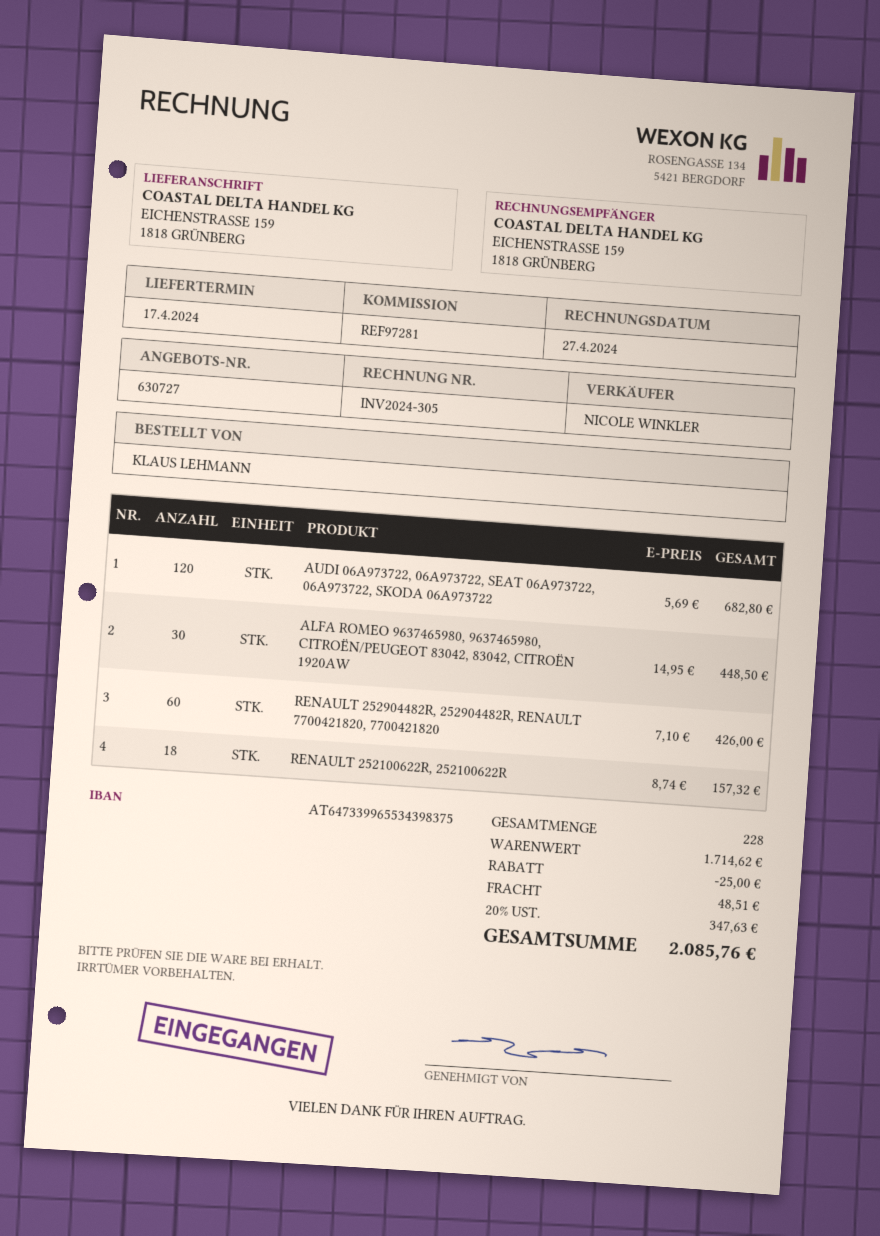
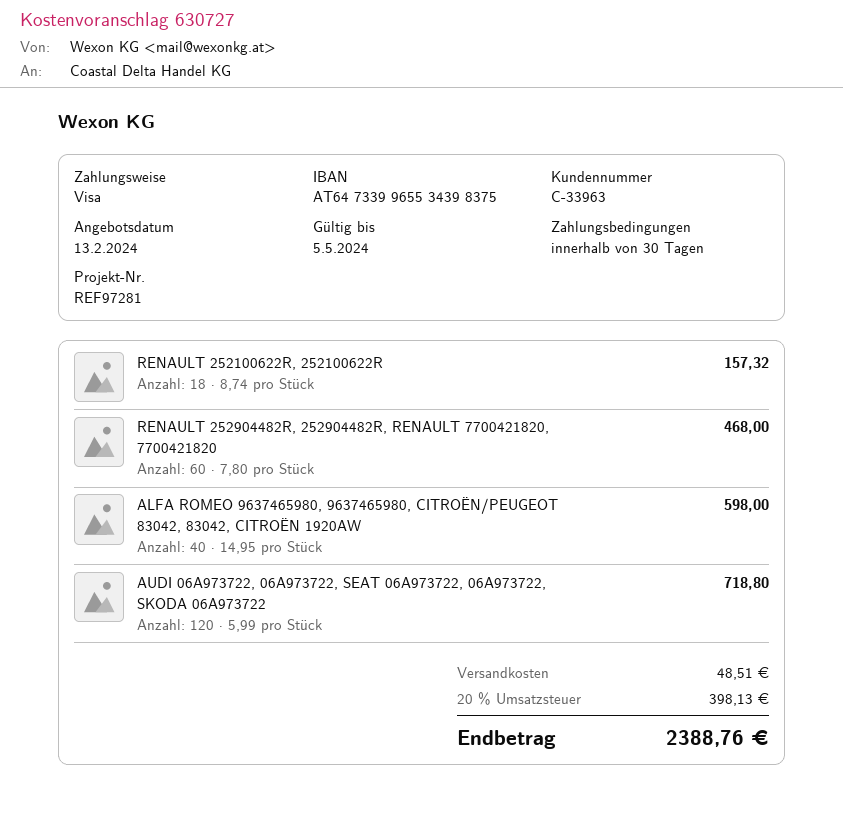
AUDI 06A973722, 06A973722, SEAT 06A973722, 06A973722, SKODA 06A973722: 120 x 5.69 = 682.80 -> 120 x 5.99 = 718.80
ALFA ROMEO 9637465980, 9637465980, CITROËN/PEUGEOT 83042, 83042, CITROËN 1920AW: 30 x 14.95 = 448.50 -> 40 x 14.95 = 598.00
RENAULT 252904482R, 252904482R, RENAULT 7700421820, 7700421820: 60 x 7.10 = 426.00 -> 60 x 7.80 = 468.00
discount: 25.00 -> none
tax: 20% = 347.63 -> 20% = 398.13
total: 2085.76 -> 2388.76

